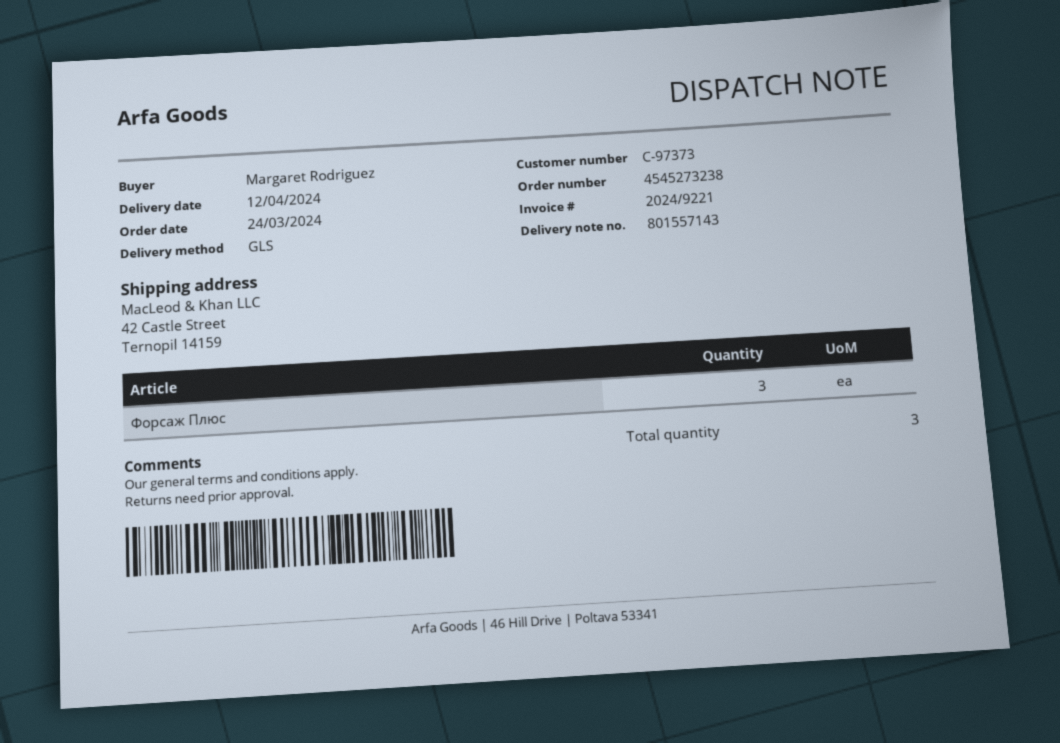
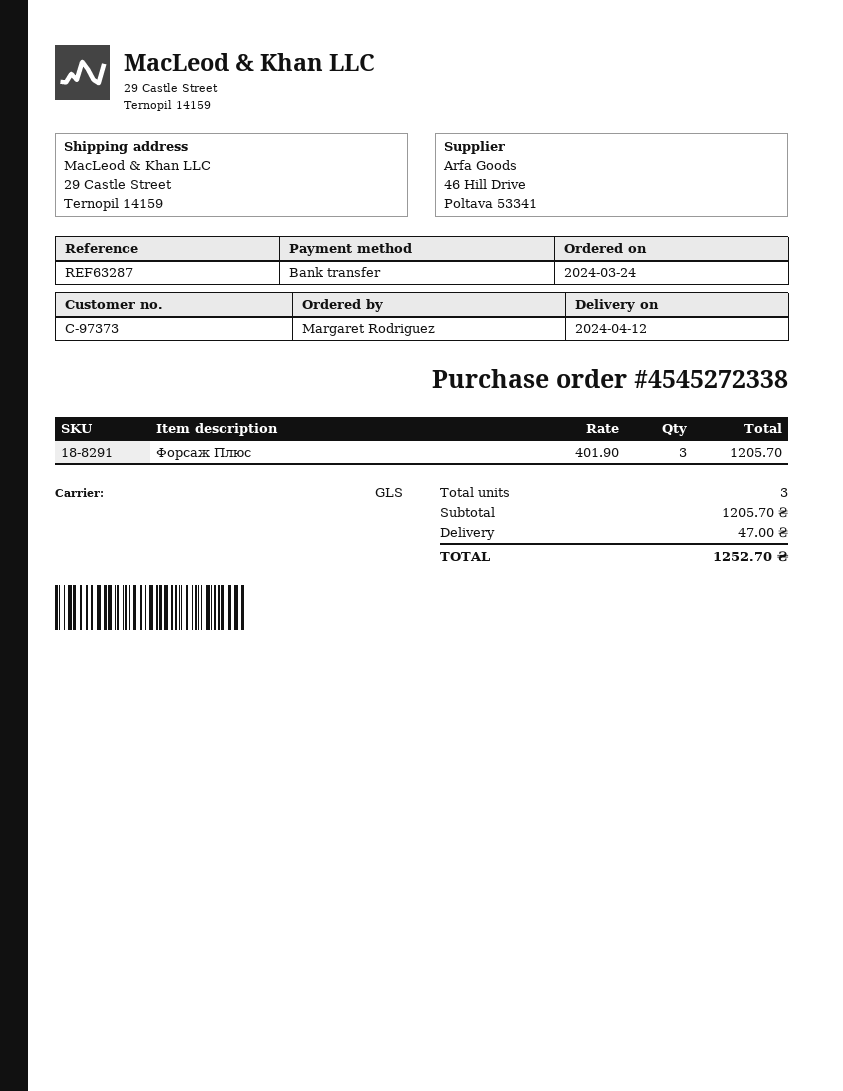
order number: 4545273238 -> 4545272338
ship to: 42 Castle Street, Ternopil 14159 -> 29 Castle Street, Ternopil 14159

